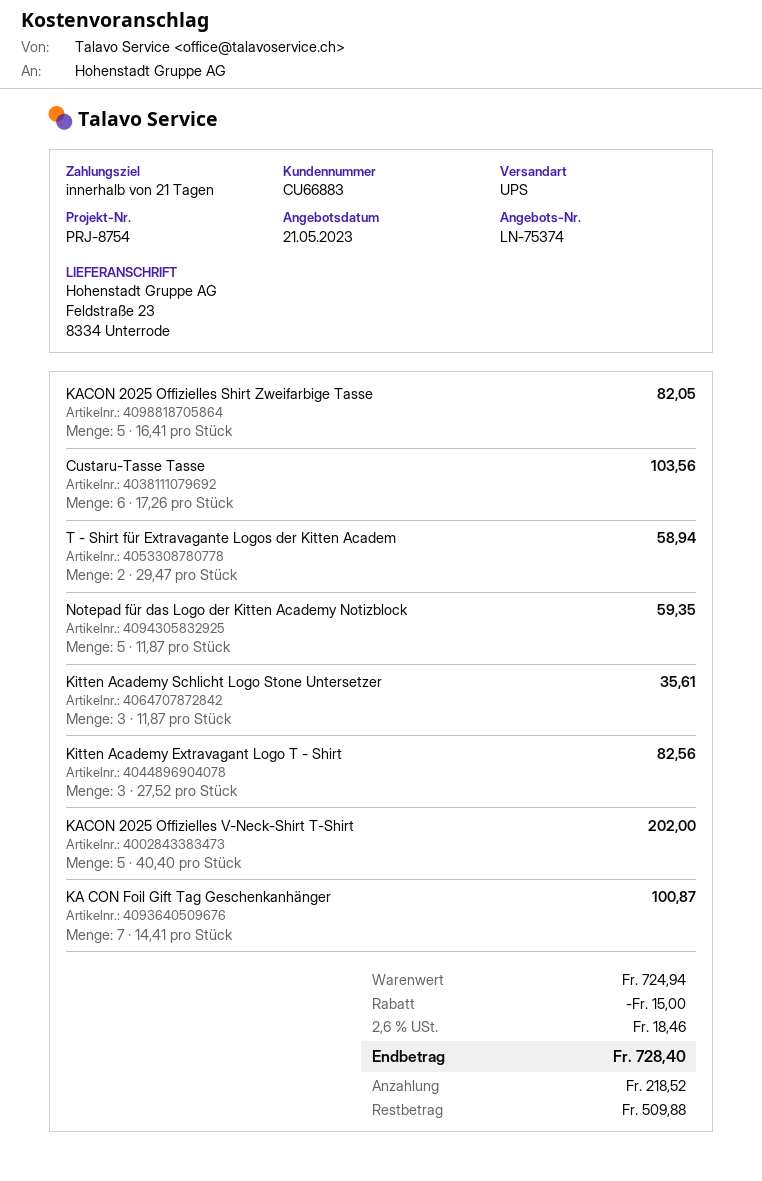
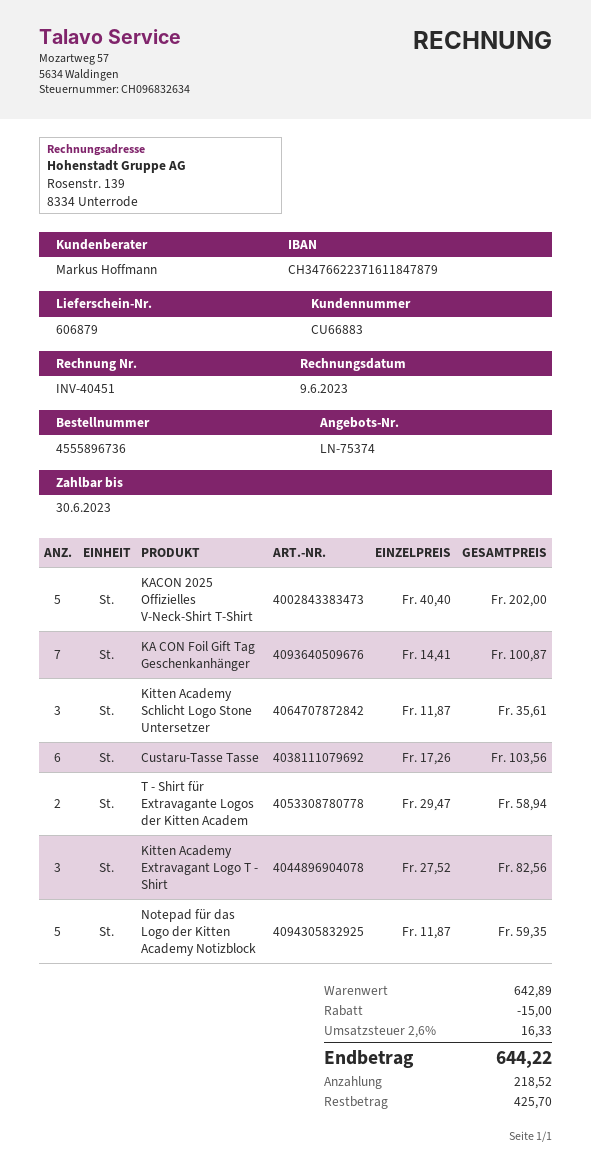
KACON 2025 Offizielles Shirt Zweifarbige Tasse: 5 x 16.41 = 82.05 -> none
subtotal: 724.94 -> 642.89
tax: 2.6% = 18.46 -> 2.6% = 16.33
total: 728.40 -> 644.22
balance: 509.88 -> 425.70

